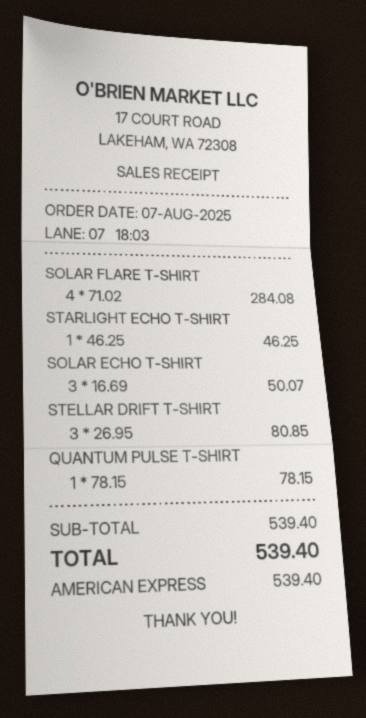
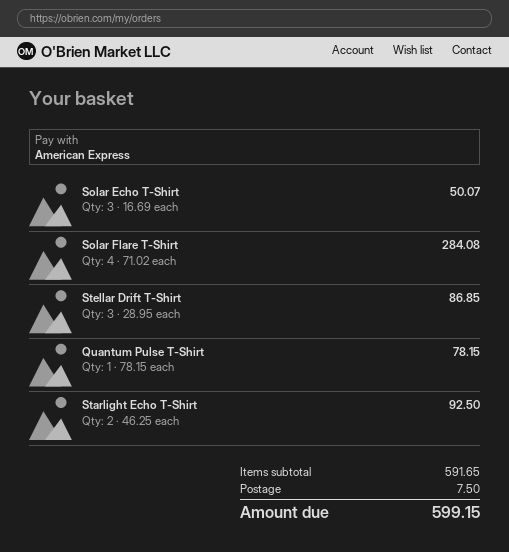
STARLIGHT ECHO T-SHIRT: 1 x 46.25 = 46.25 -> 2 x 46.25 = 92.50
STELLAR DRIFT T-SHIRT: 3 x 26.95 = 80.85 -> 3 x 28.95 = 86.85
subtotal: 539.40 -> 591.65
shipping: none -> 7.50
total: 539.40 -> 599.15

